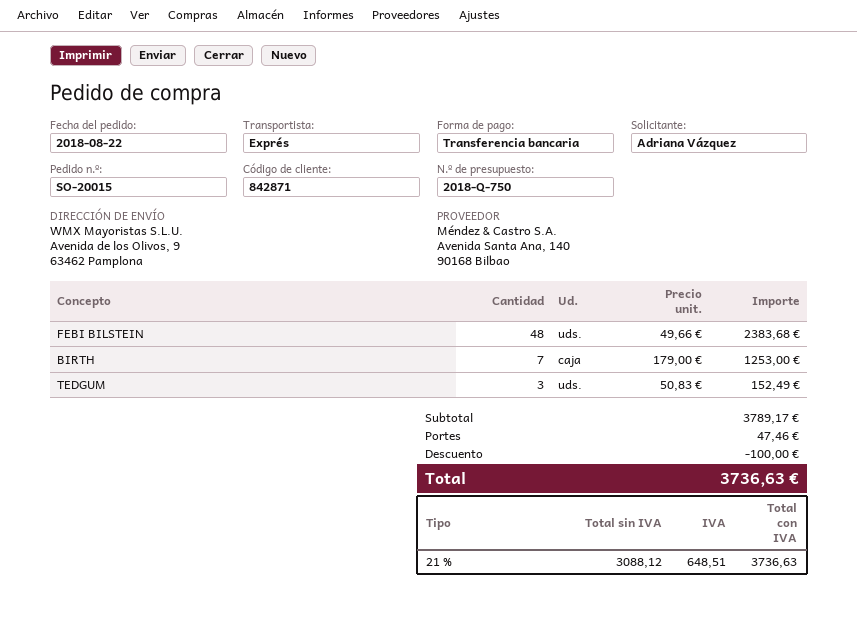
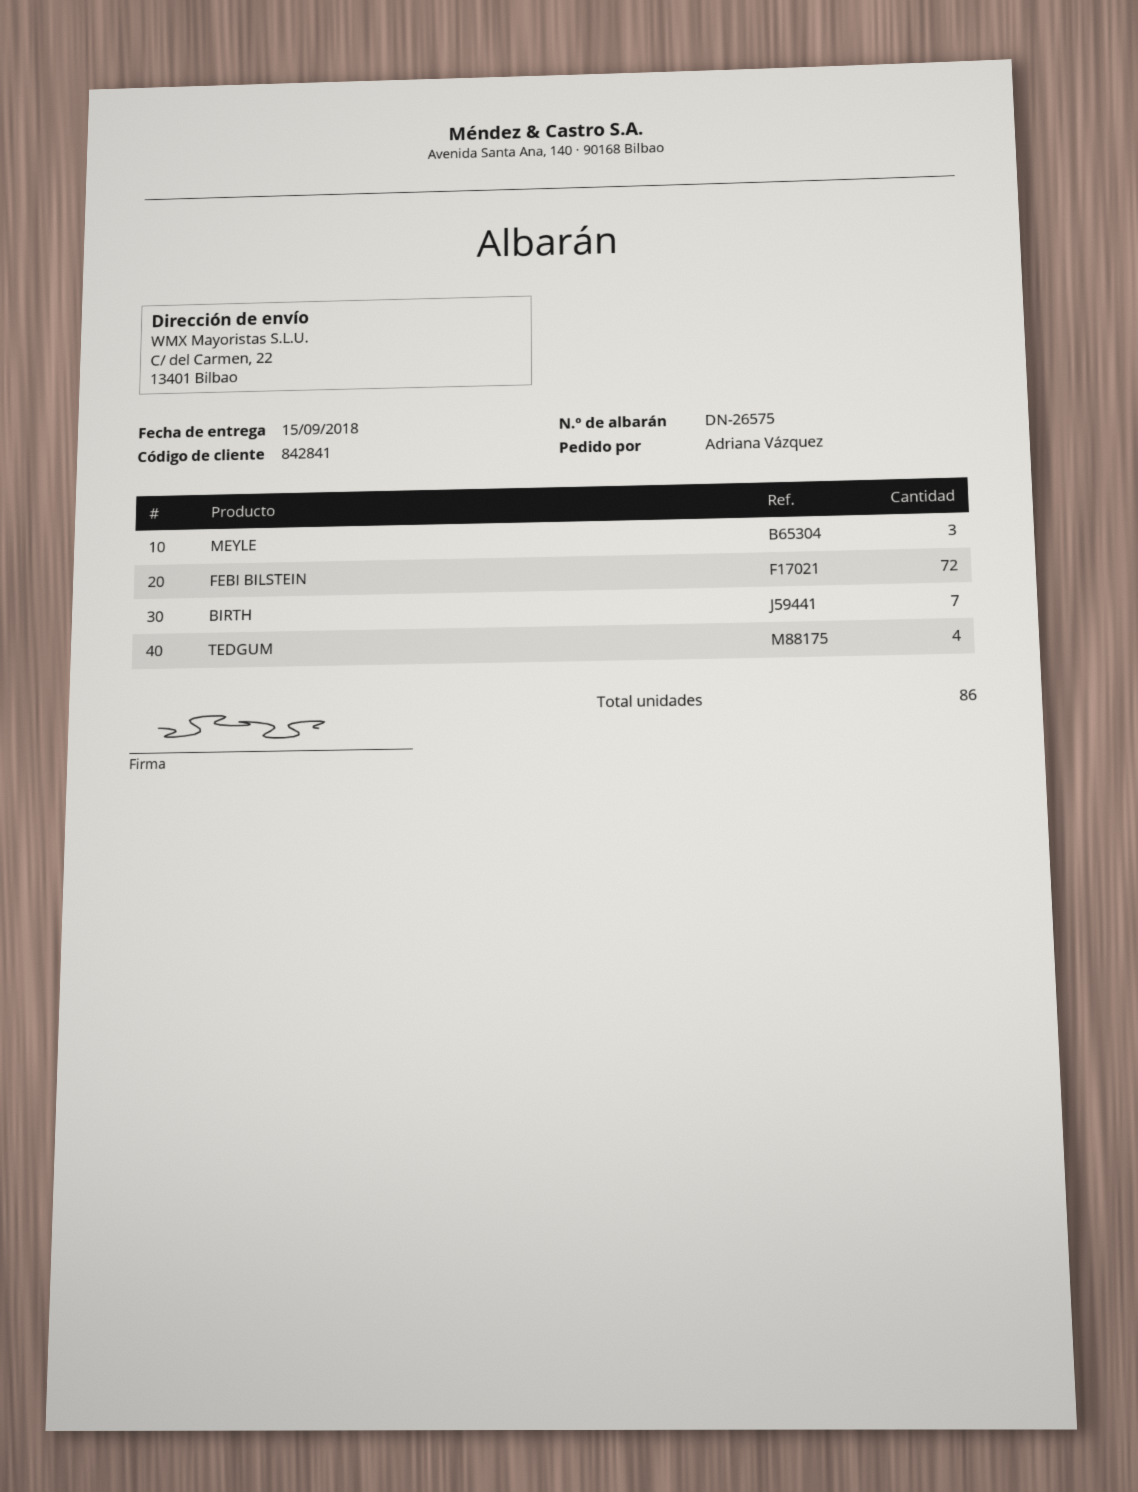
customer number: 842871 -> 842841
ship to: Avenida de los Olivos, 9, 63462 Pamplona -> C/ del Carmen, 22, 13401 Bilbao
FEBI BILSTEIN: 48 -> 72
TEDGUM: 3 -> 4
MEYLE: none -> 3

